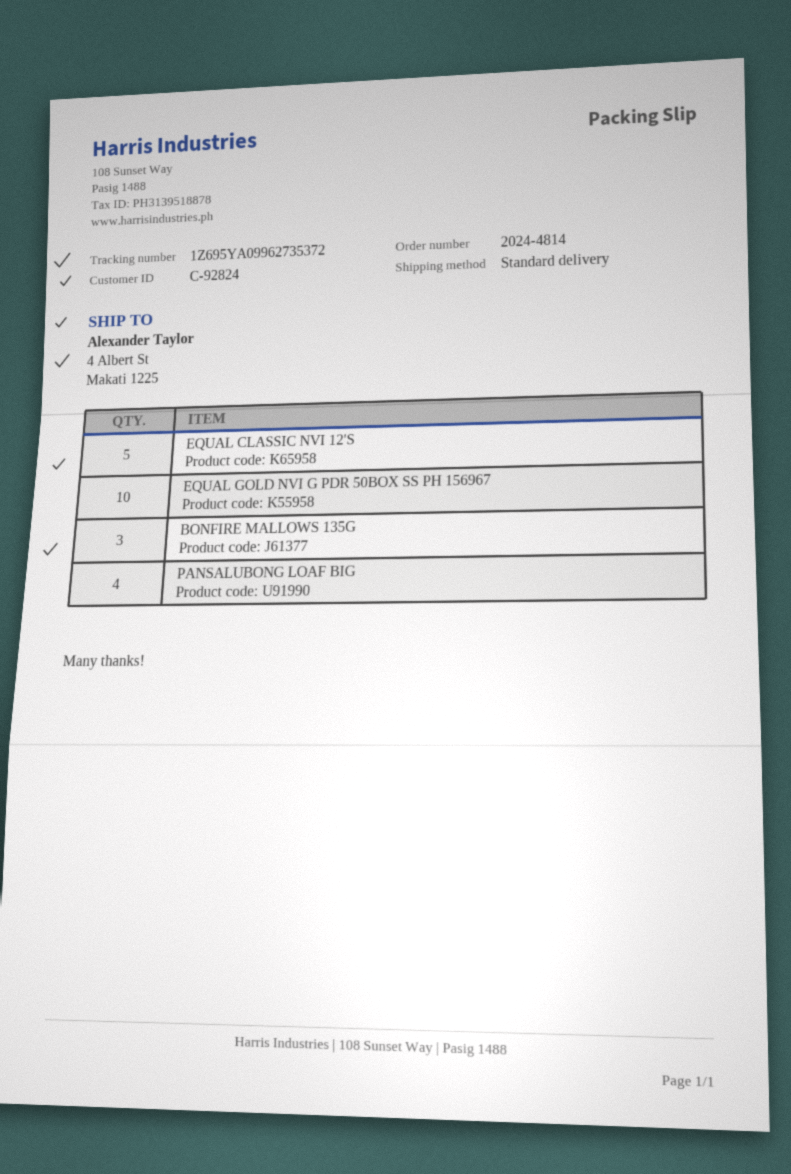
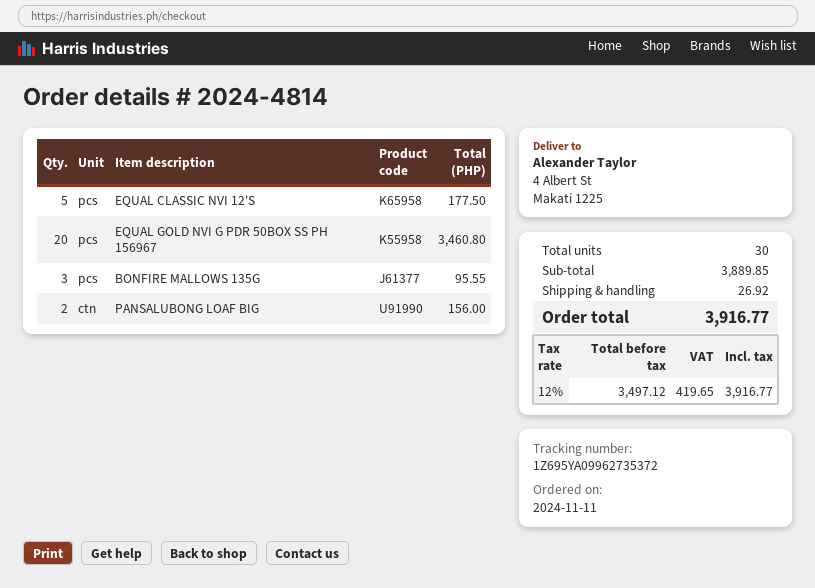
EQUAL GOLD NVI G PDR 50BOX SS PH 156967: 10 -> 20
PANSALUBONG LOAF BIG: 4 -> 2

